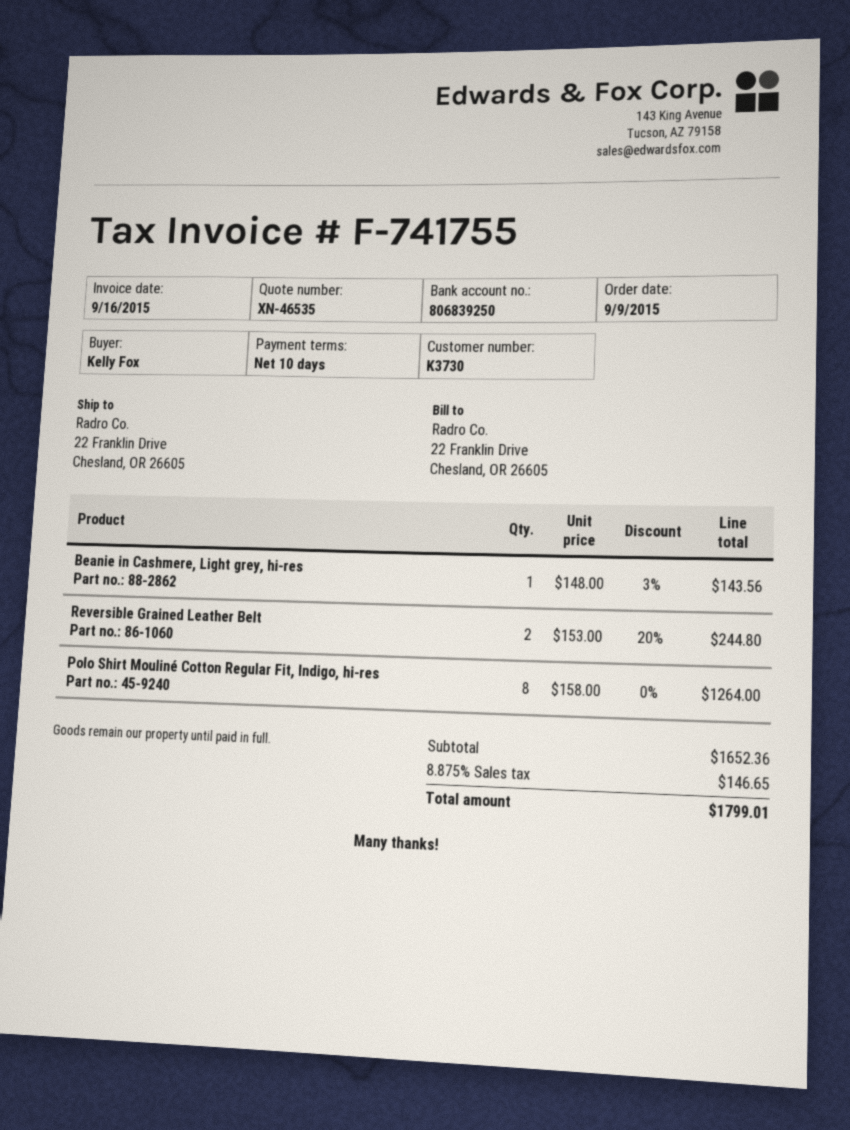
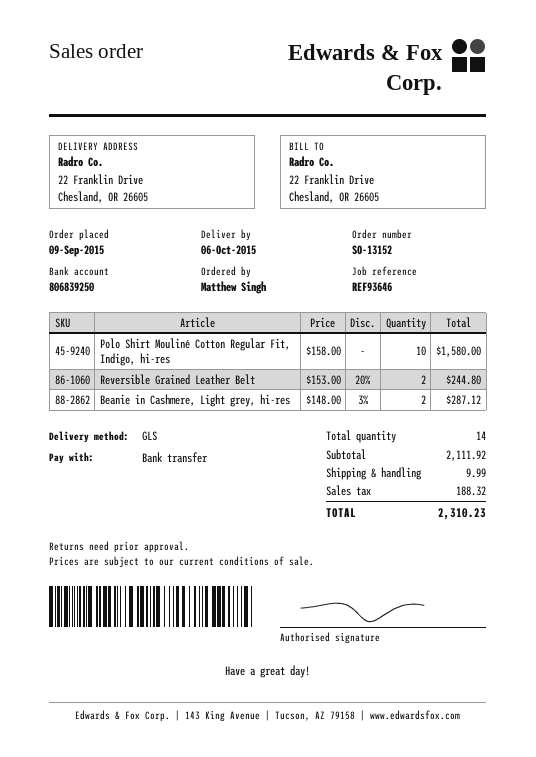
ordered by: Kelly Fox -> Matthew Singh
Beanie in Cashmere, Light grey, hi-res: 1 x 148.00 - 3% = 143.56 -> 2 x 148.00 - 3% = 287.12
Polo Shirt Mouliné Cotton Regular Fit, Indigo, hi-res: 8 x 158.00 = 1264.00 -> 10 x 158.00 = 1580.00
subtotal: 1652.36 -> 2111.92
shipping: none -> 9.99
tax: 146.65 -> 188.32
total: 1799.01 -> 2310.23

